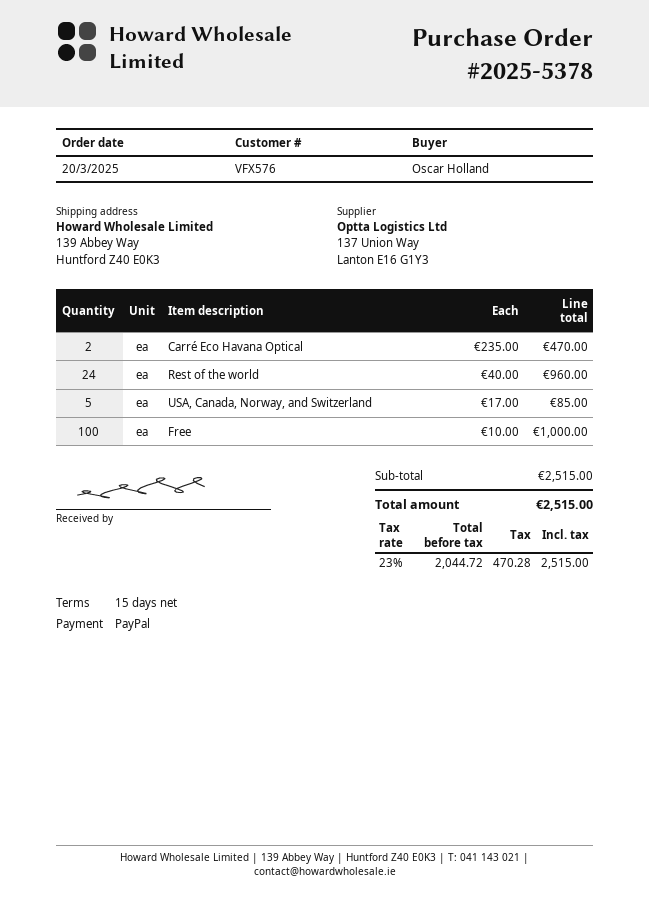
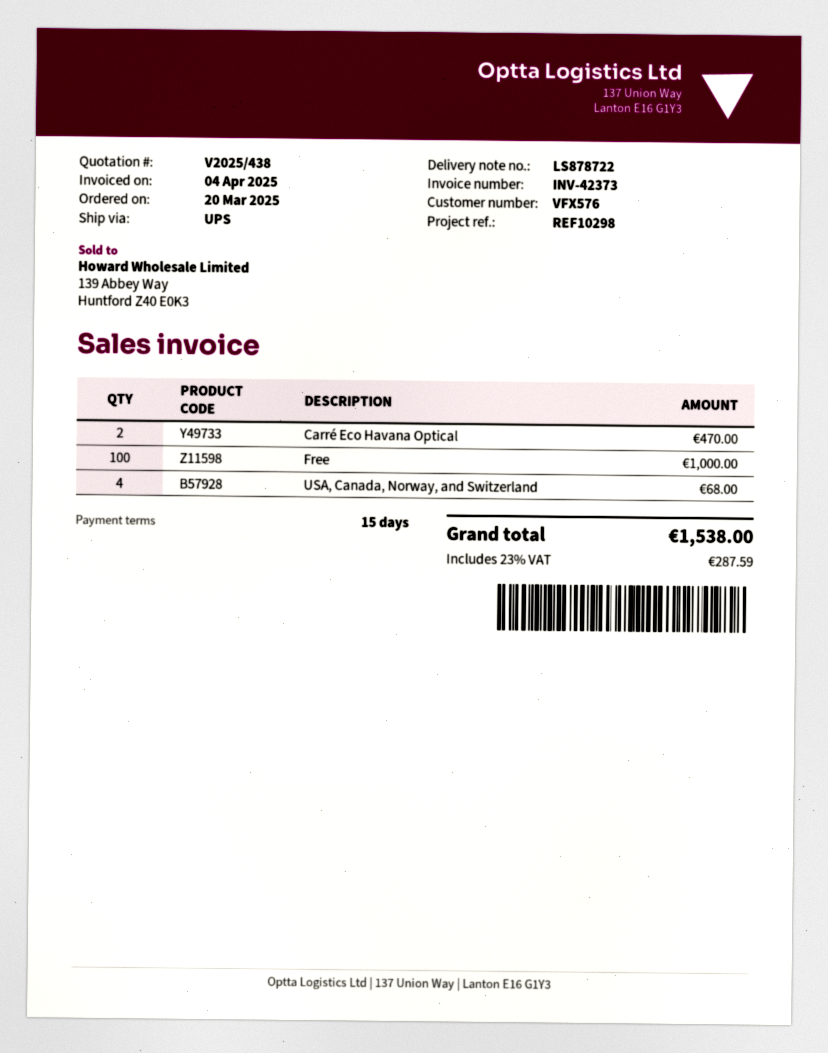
Rest of the world: 24 for 960.00 -> none
USA, Canada, Norway, and Switzerland: 5 for 85.00 -> 4 for 68.00
tax: 23% = 470.28 -> 23% = 287.59
total: 2515.00 -> 1538.00

